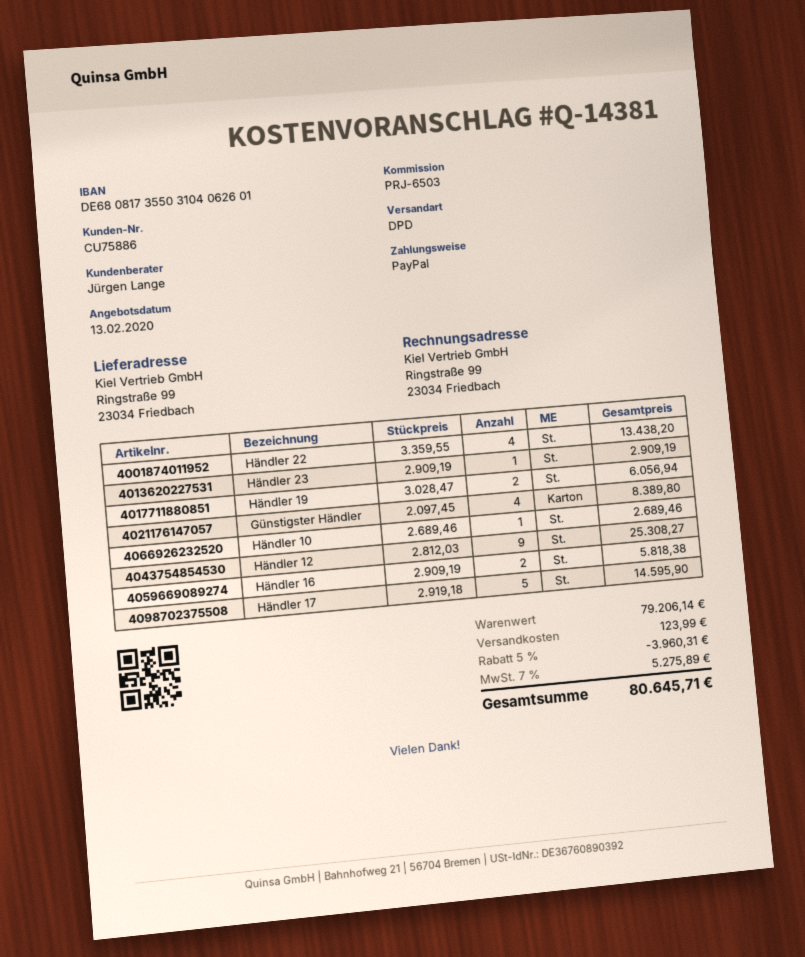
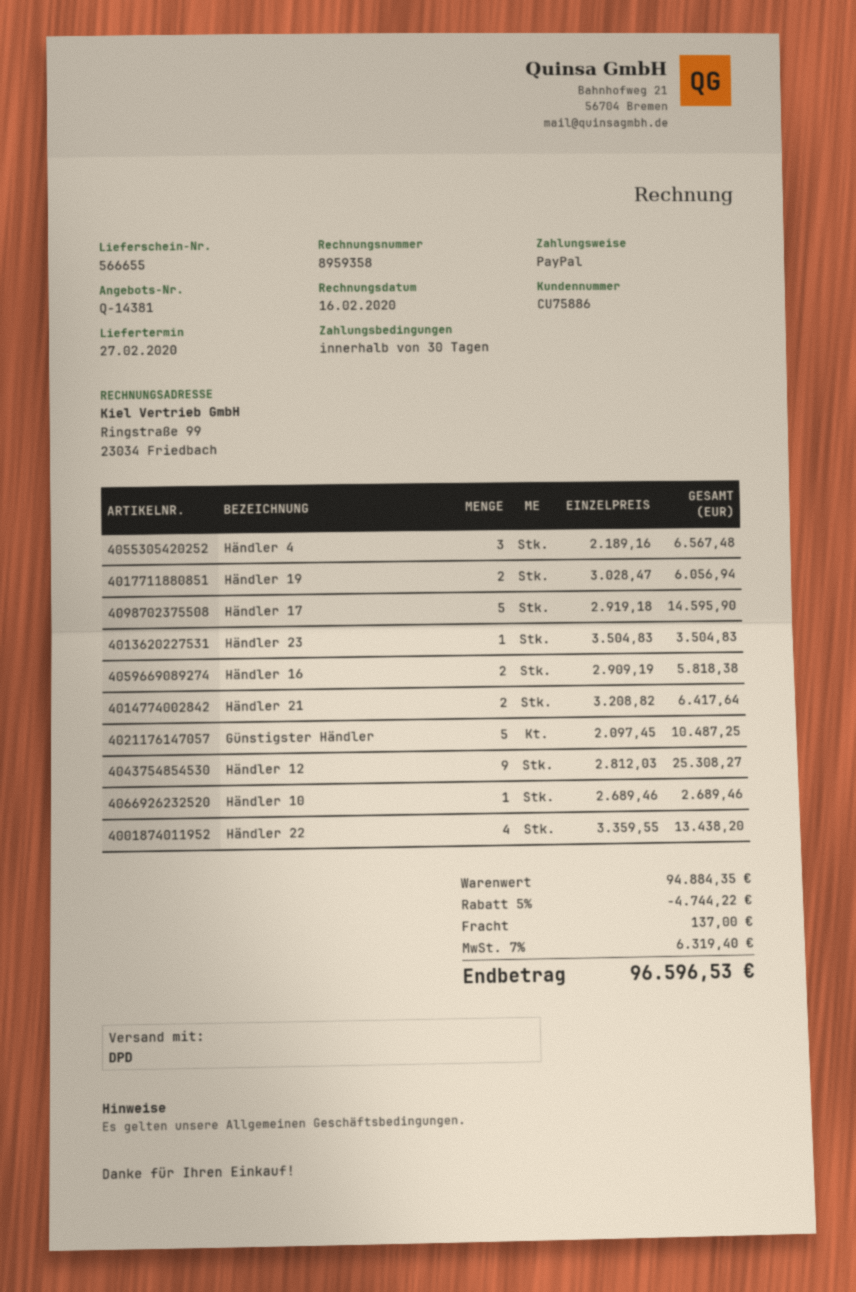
Händler 23: 1 x 2909.19 = 2909.19 -> 1 x 3504.83 = 3504.83
Günstigster Händler: 4 x 2097.45 = 8389.80 -> 5 x 2097.45 = 10487.25
Händler 4: none -> 3 x 2189.16 = 6567.48
Händler 21: none -> 2 x 3208.82 = 6417.64
subtotal: 79206.14 -> 94884.35
discount: 5% = 3960.31 -> 5% = 4744.22
shipping: 123.99 -> 137.00
tax: 7% = 5275.89 -> 7% = 6319.40
total: 80645.71 -> 96596.53

